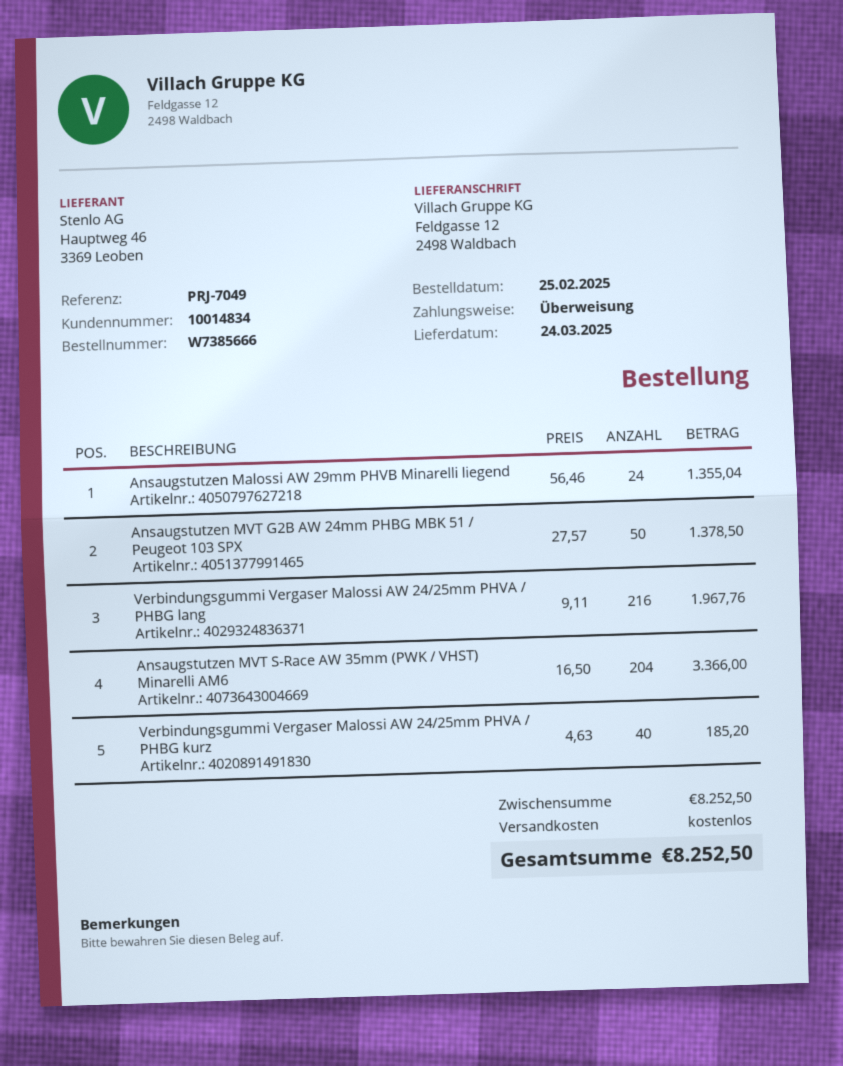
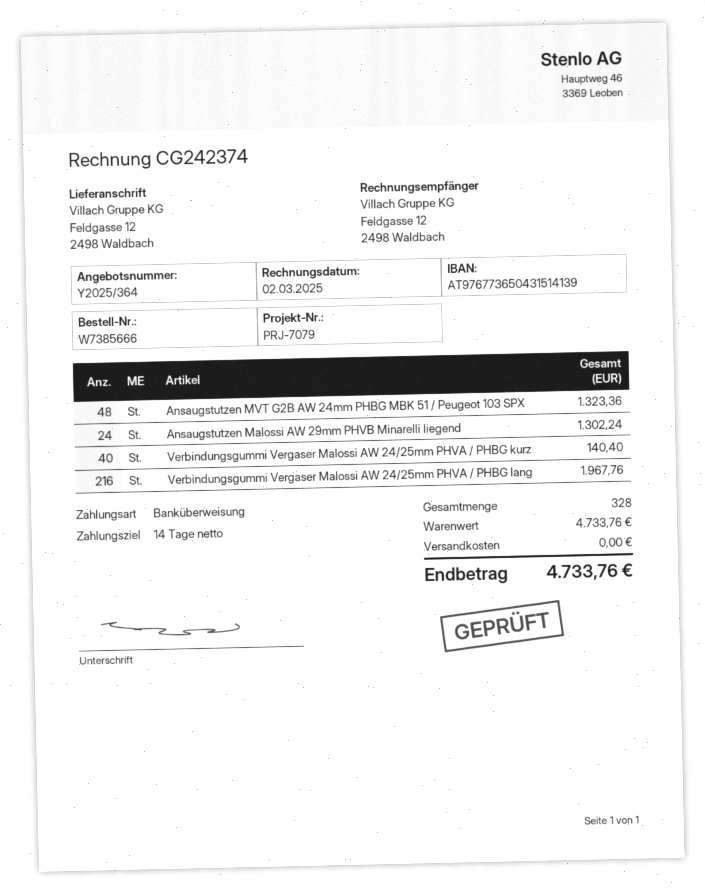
reference: PRJ-7049 -> PRJ-7079
Ansaugstutzen Malossi AW 29mm PHVB Minarelli liegend: 24 for 1355.04 -> 24 for 1302.24
Ansaugstutzen MVT G2B AW 24mm PHBG MBK 51 / Peugeot 103 SPX: 50 for 1378.50 -> 48 for 1323.36
Ansaugstutzen MVT S-Race AW 35mm (PWK / VHST) Minarelli AM6: 204 for 3366.00 -> none
Verbindungsgummi Vergaser Malossi AW 24/25mm PHVA / PHBG kurz: 40 for 185.20 -> 40 for 140.40
subtotal: 8252.50 -> 4733.76
total: 8252.50 -> 4733.76

